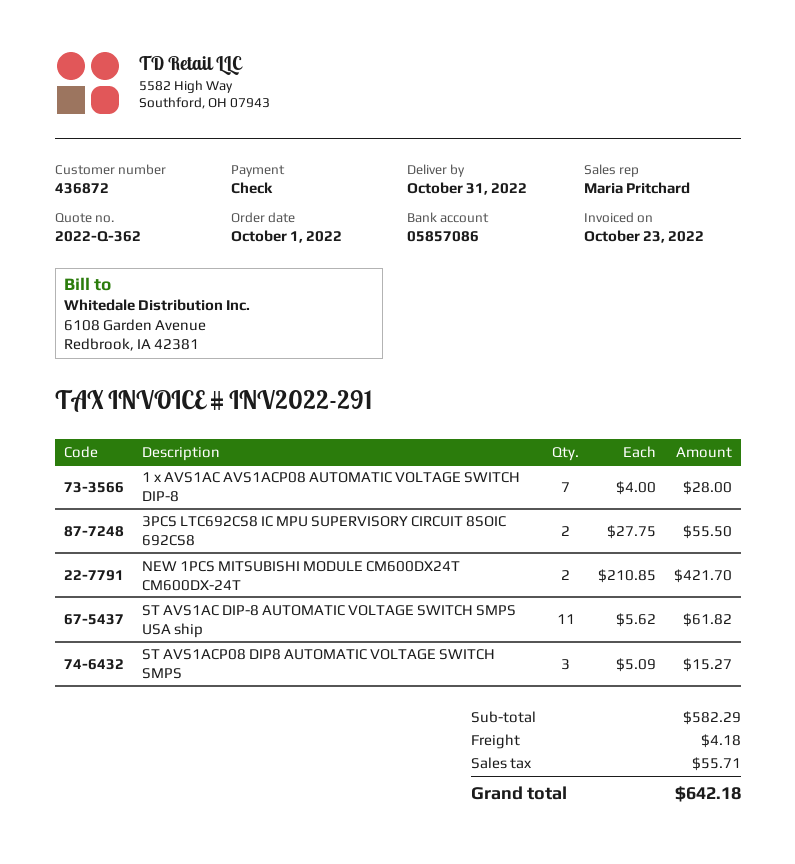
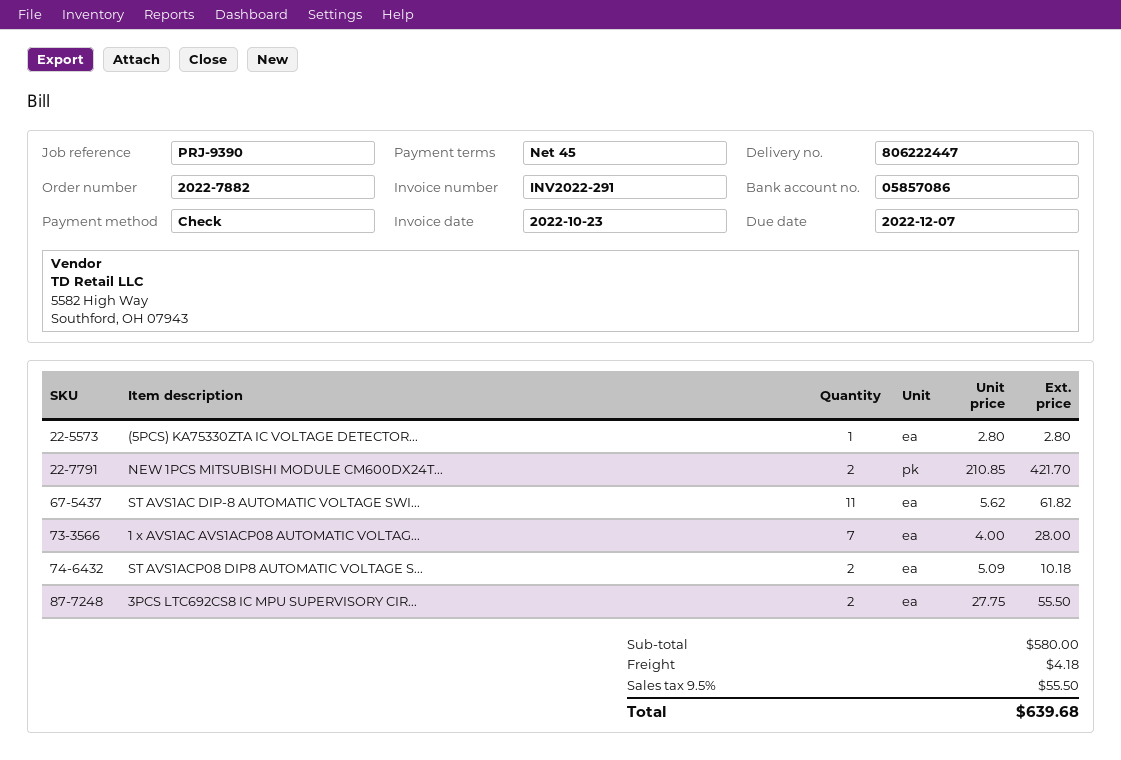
ST AVS1ACP08 DIP8 AUTOMATIC VOLTAGE SWITCH SMPS: 3 x 5.09 = 15.27 -> 2 x 5.09 = 10.18
(5PCS) KA75330ZTA IC VOLTAGE DETECTOR...: none -> 1 x 2.80 = 2.80
subtotal: 582.29 -> 580.00
tax: 55.71 -> 55.50
total: 642.18 -> 639.68

